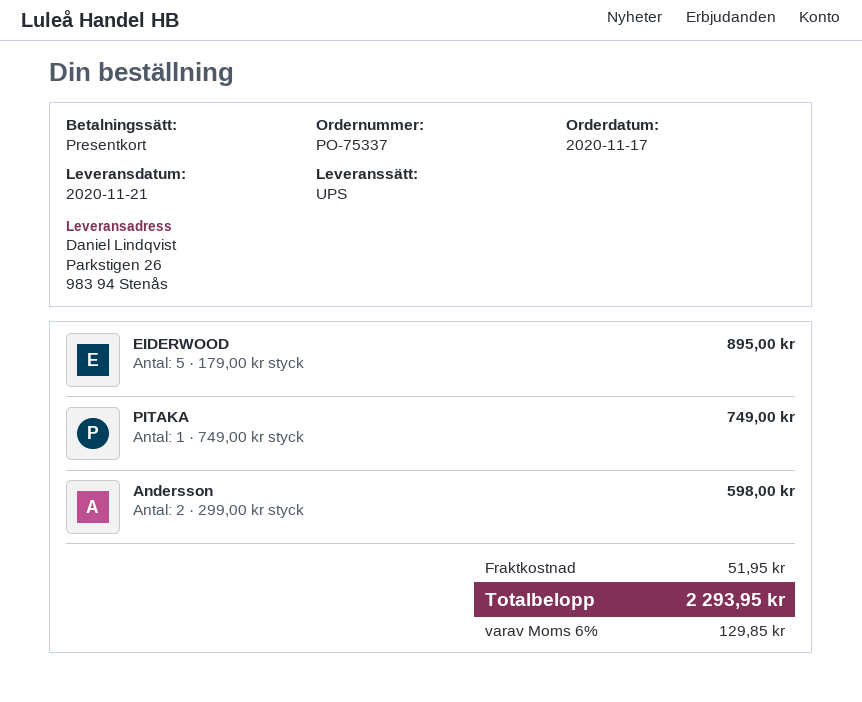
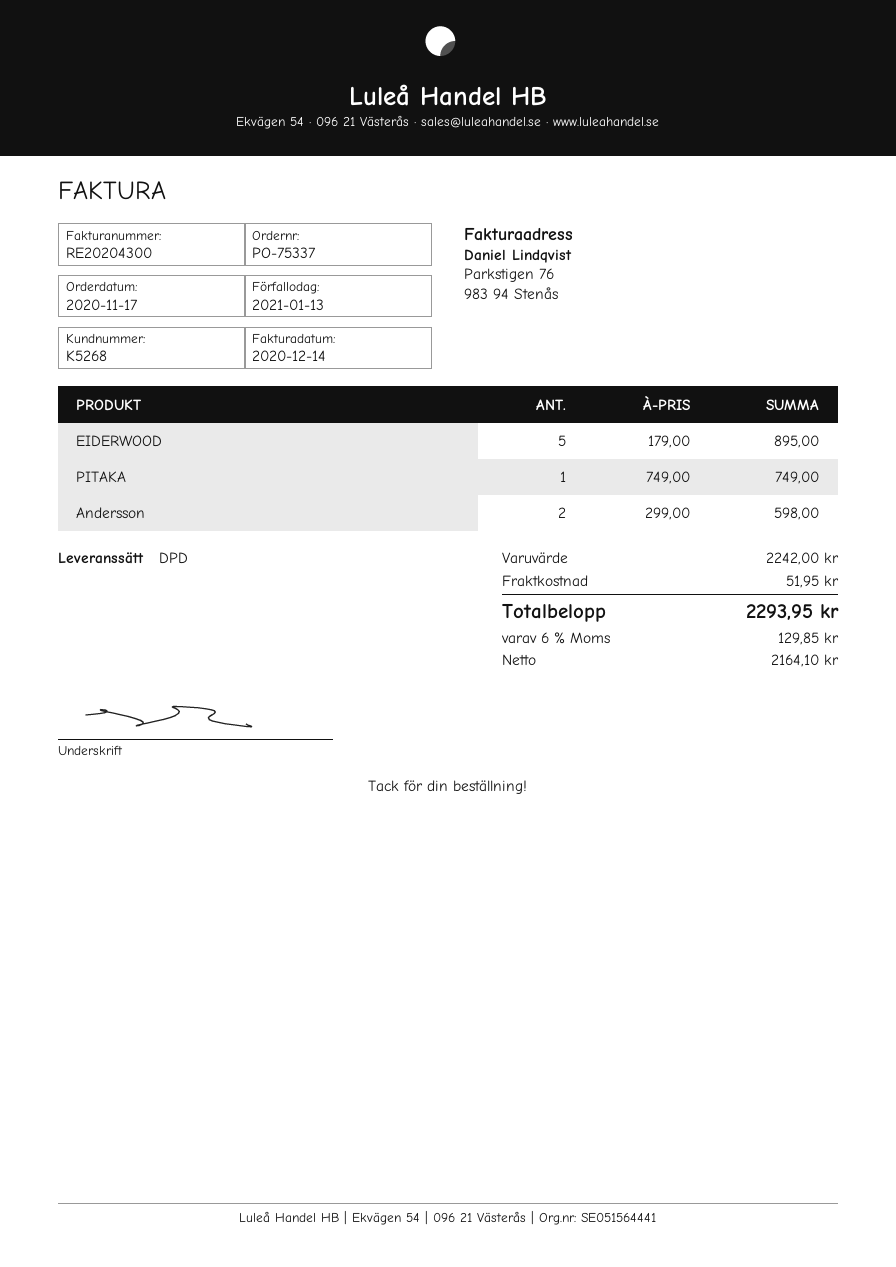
shipping method: UPS -> DPD

